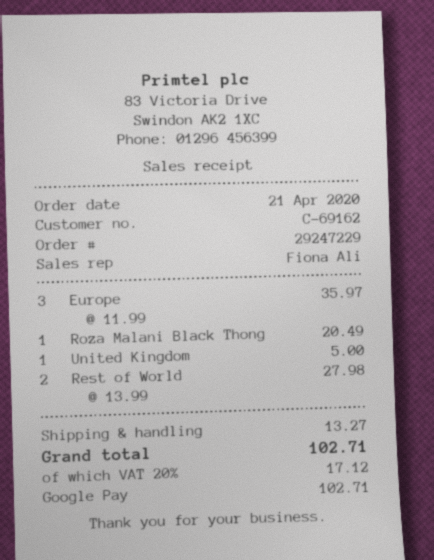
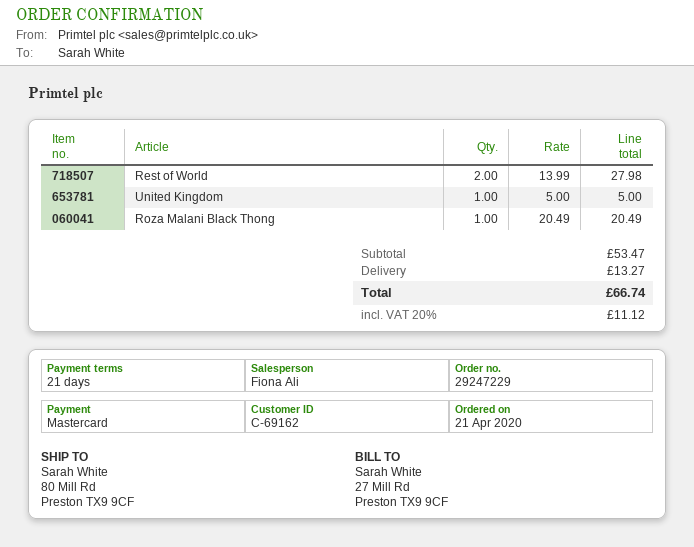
payment method: Google Pay -> Mastercard
Europe: 3 x 11.99 = 35.97 -> none
tax: 20% = 17.12 -> 20% = 11.12
total: 102.71 -> 66.74

